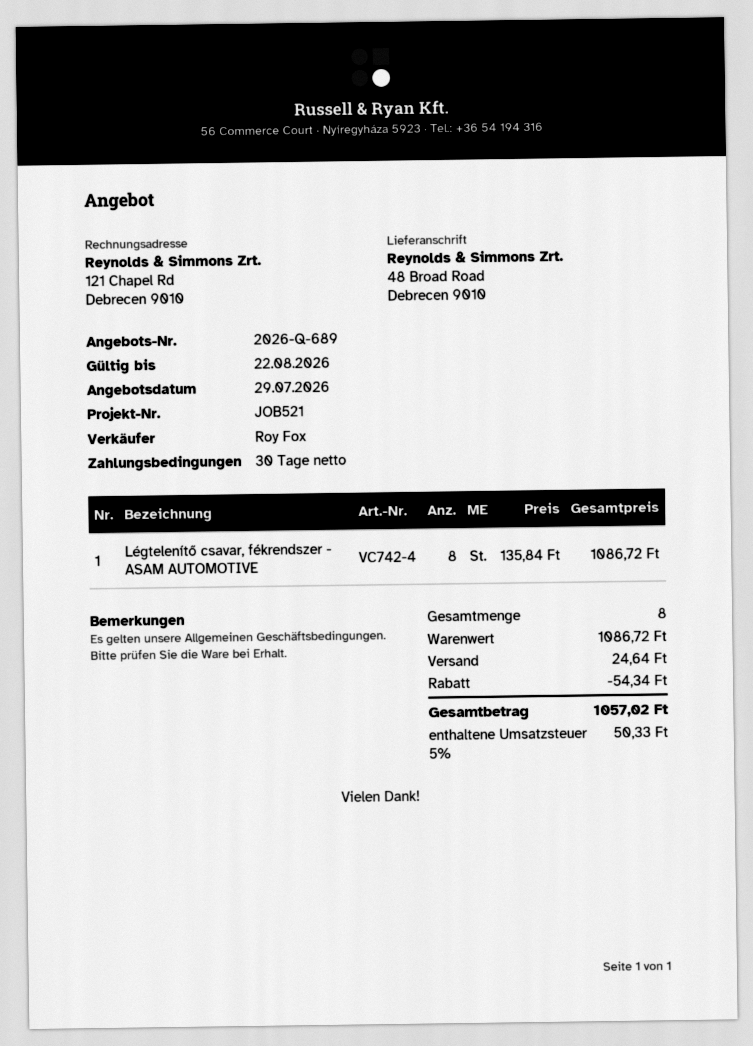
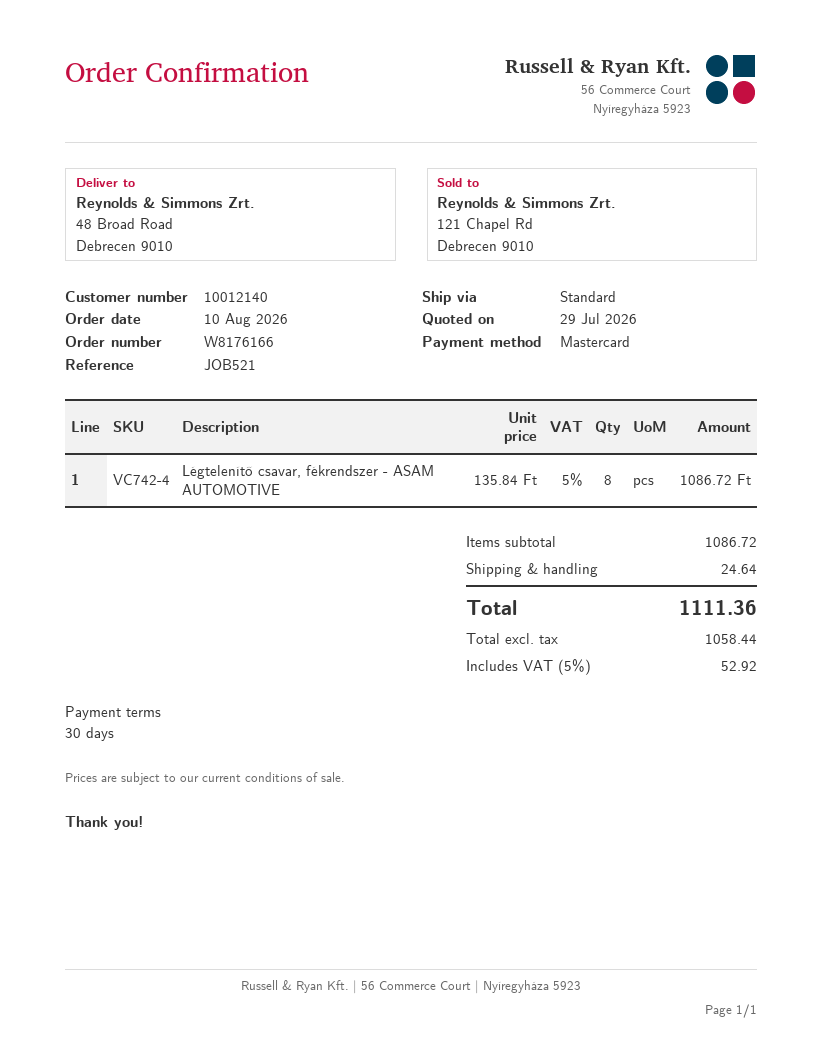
discount: 54.34 -> none
tax: 5% = 50.33 -> 5% = 52.92
total: 1057.02 -> 1111.36

